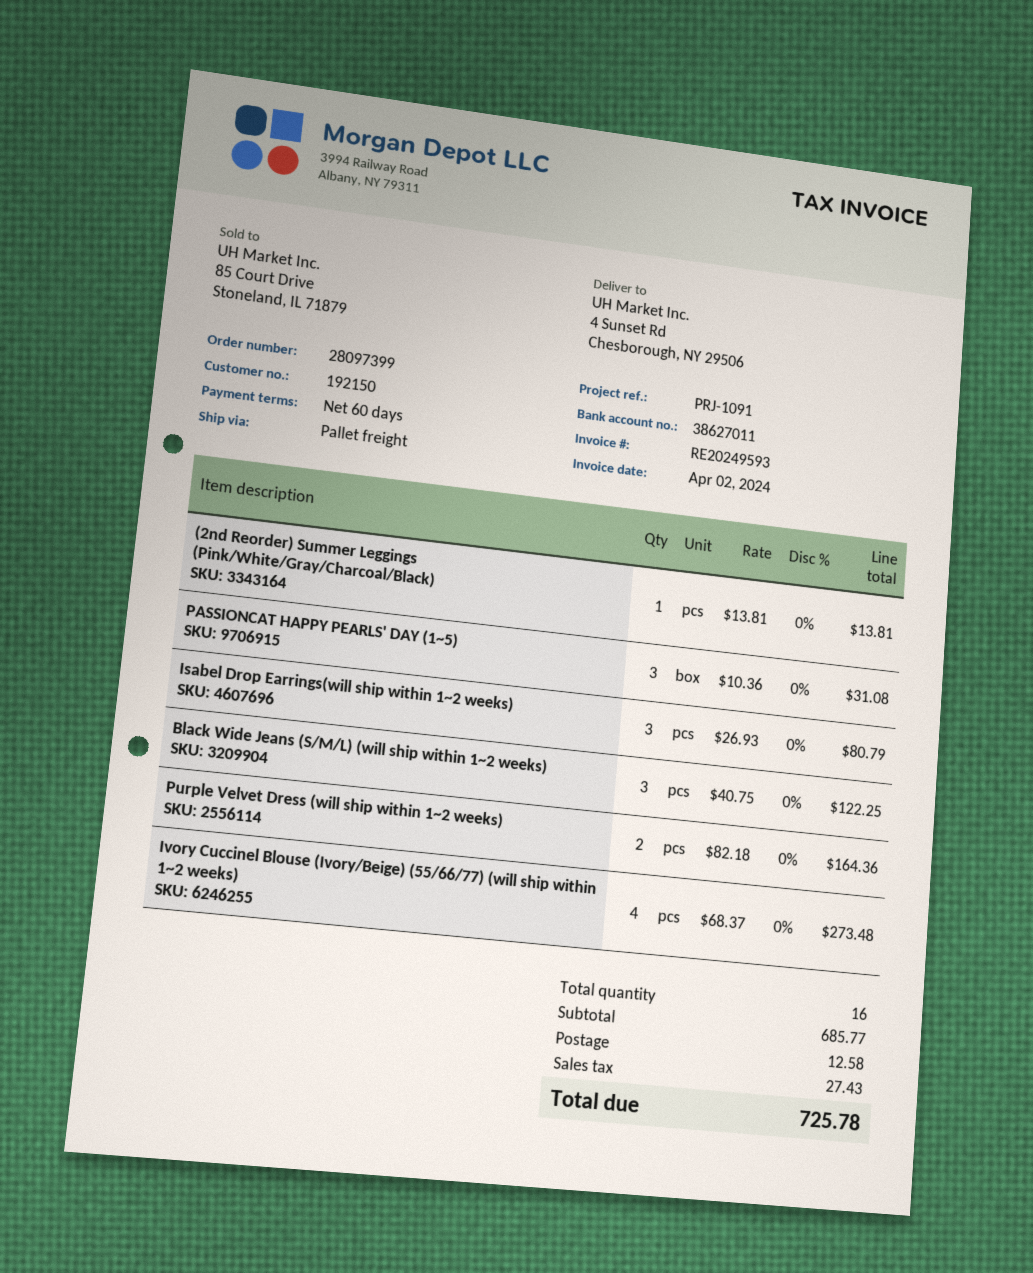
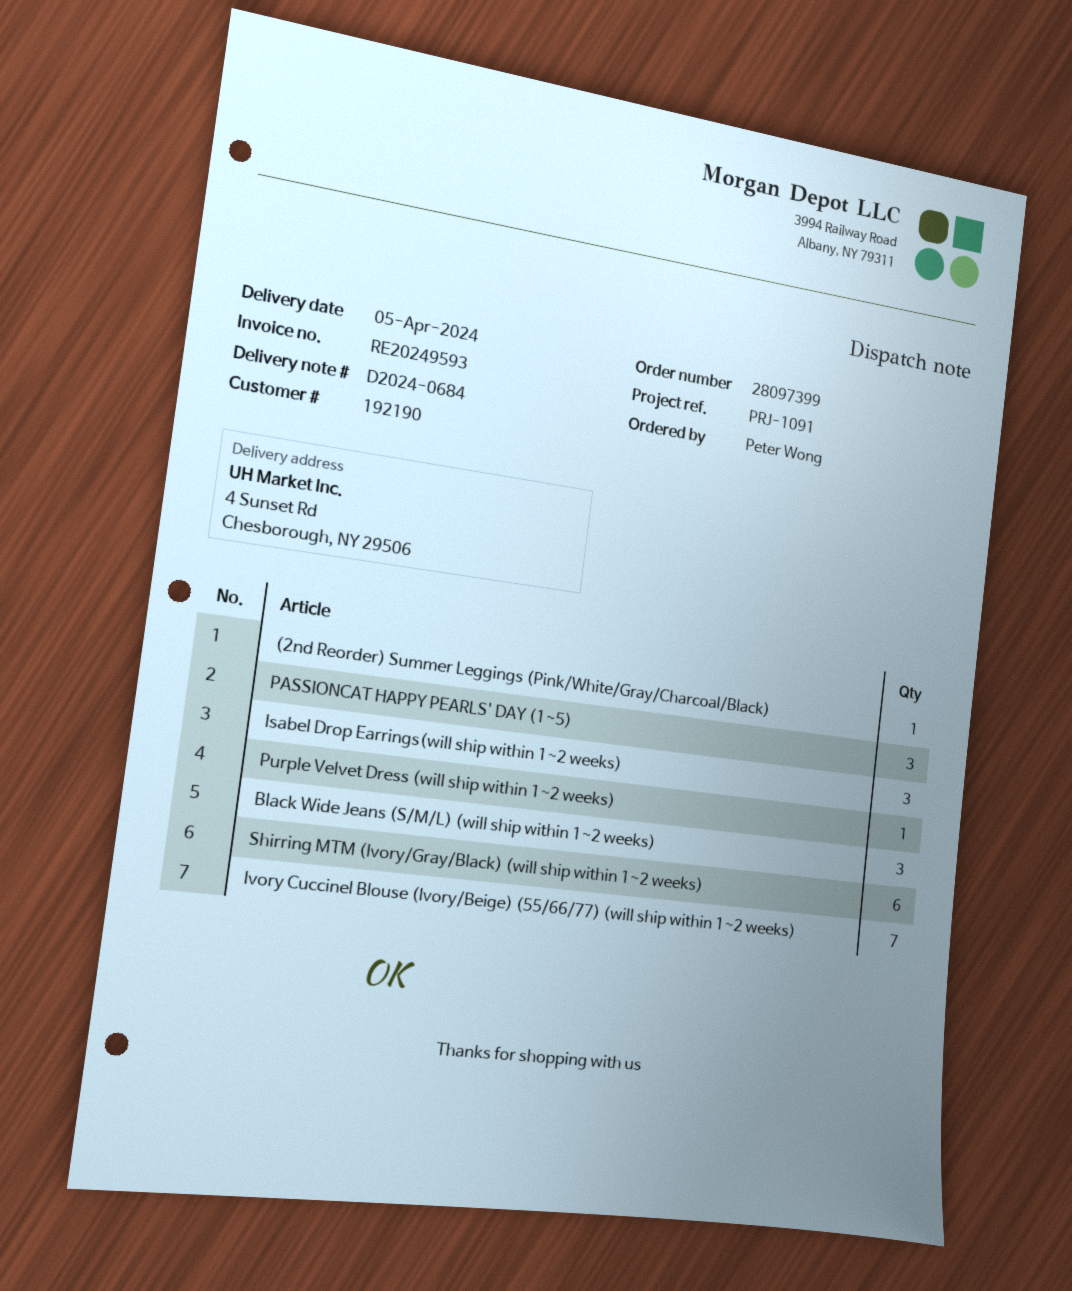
customer number: 192150 -> 192190
Purple Velvet Dress (will ship within 1~2 weeks): 2 -> 1
Ivory Cuccinel Blouse (Ivory/Beige) (55/66/77) (will ship within 1~2 weeks): 4 -> 7
Shirring MTM (Ivory/Gray/Black) (will ship within 1~2 weeks): none -> 6

